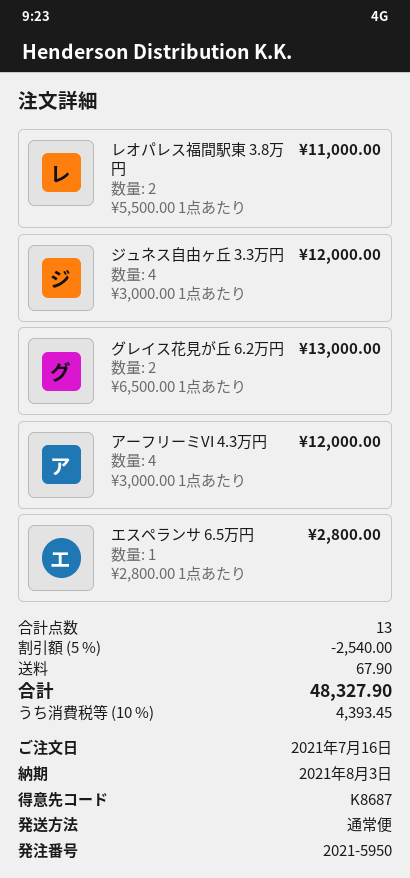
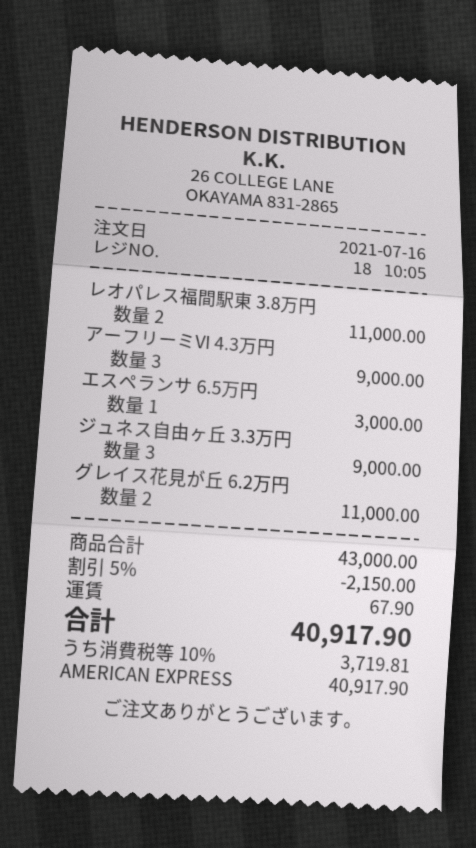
ジュネス自由ヶ丘 3.3万円: 4 for 12000.00 -> 3 for 9000.00
グレイス花見が丘 6.2万円: 2 for 13000.00 -> 2 for 11000.00
アーフリーミVI 4.3万円: 4 for 12000.00 -> 3 for 9000.00
エスペランサ 6.5万円: 1 for 2800.00 -> 1 for 3000.00
discount: 5% = 2540.00 -> 5% = 2150.00
tax: 10% = 4393.45 -> 10% = 3719.81
total: 48327.90 -> 40917.90

